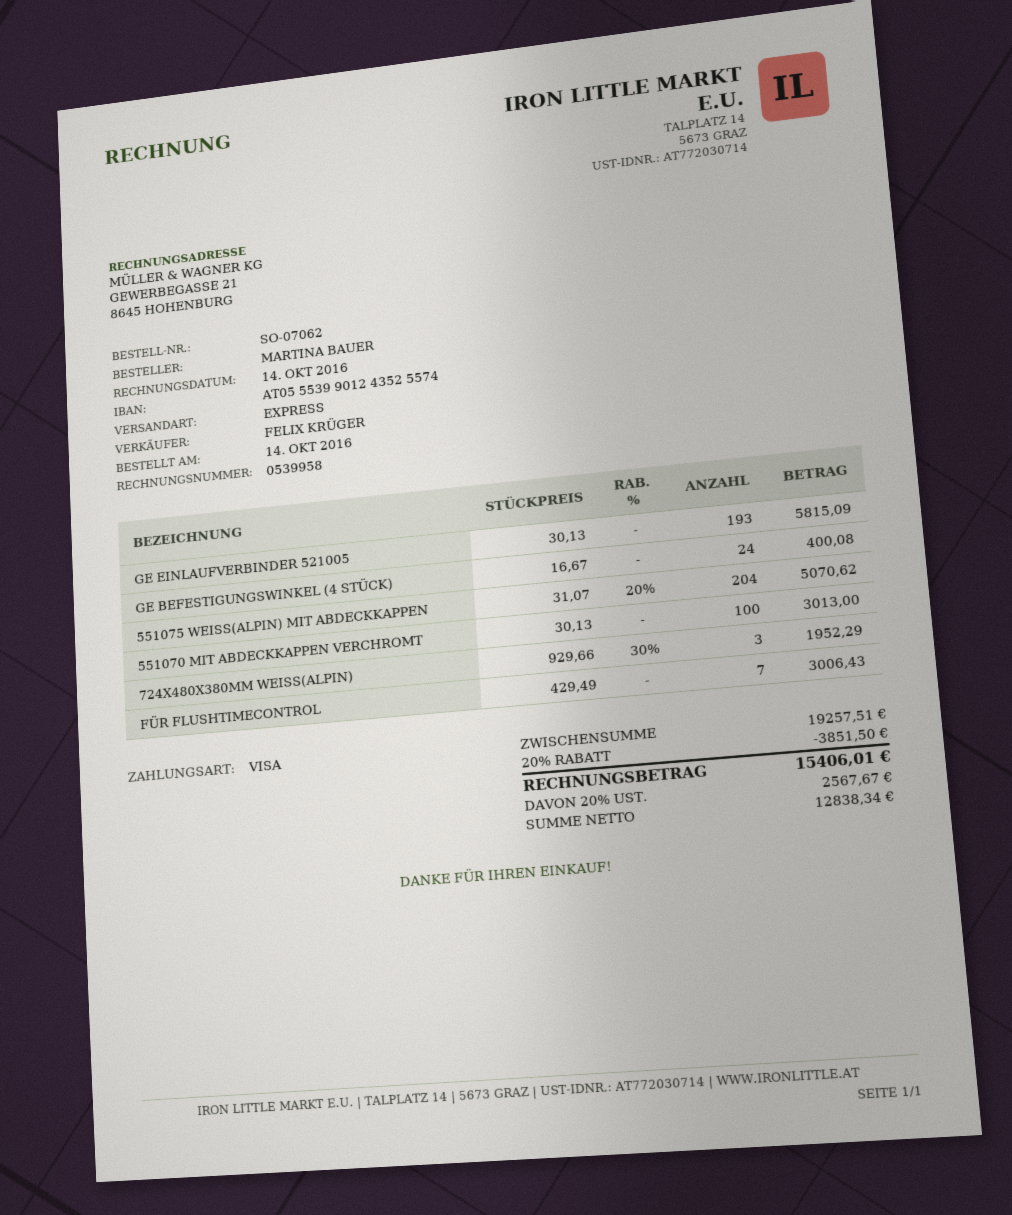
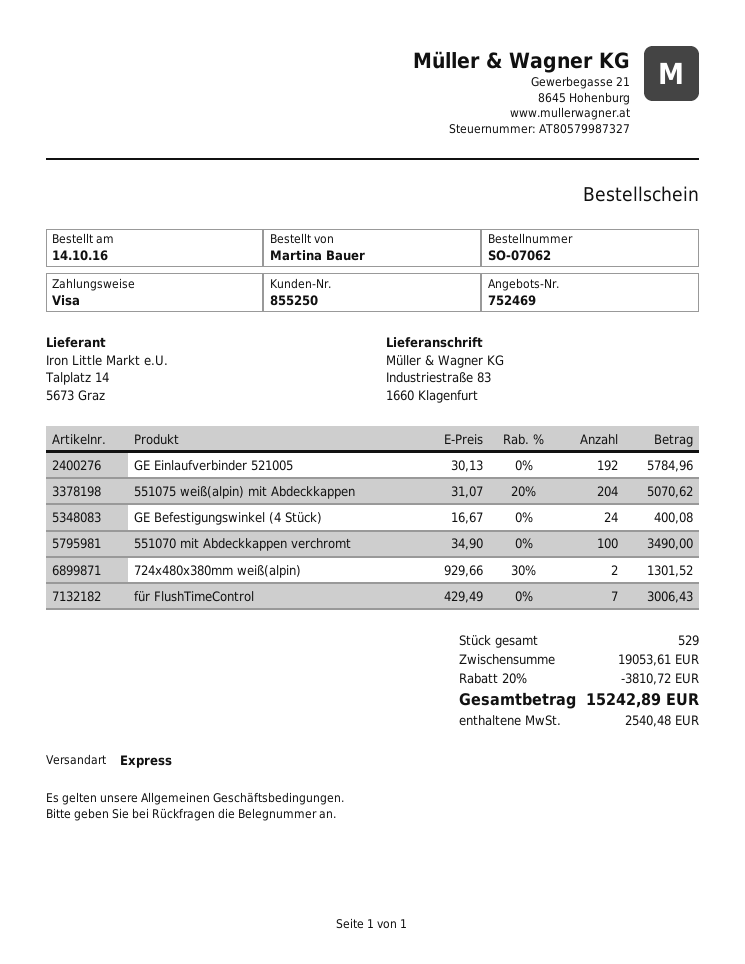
GE EINLAUFVERBINDER 521005: 193 x 30.13 = 5815.09 -> 192 x 30.13 = 5784.96
551070 MIT ABDECKKAPPEN VERCHROMT: 100 x 30.13 = 3013.00 -> 100 x 34.90 = 3490.00
724X480X380MM WEISS(ALPIN): 3 x 929.66 - 30% = 1952.29 -> 2 x 929.66 - 30% = 1301.52
subtotal: 19257.51 -> 19053.61
discount: 20% = 3851.50 -> 20% = 3810.72
tax: 2567.67 -> 2540.48
total: 15406.01 -> 15242.89

